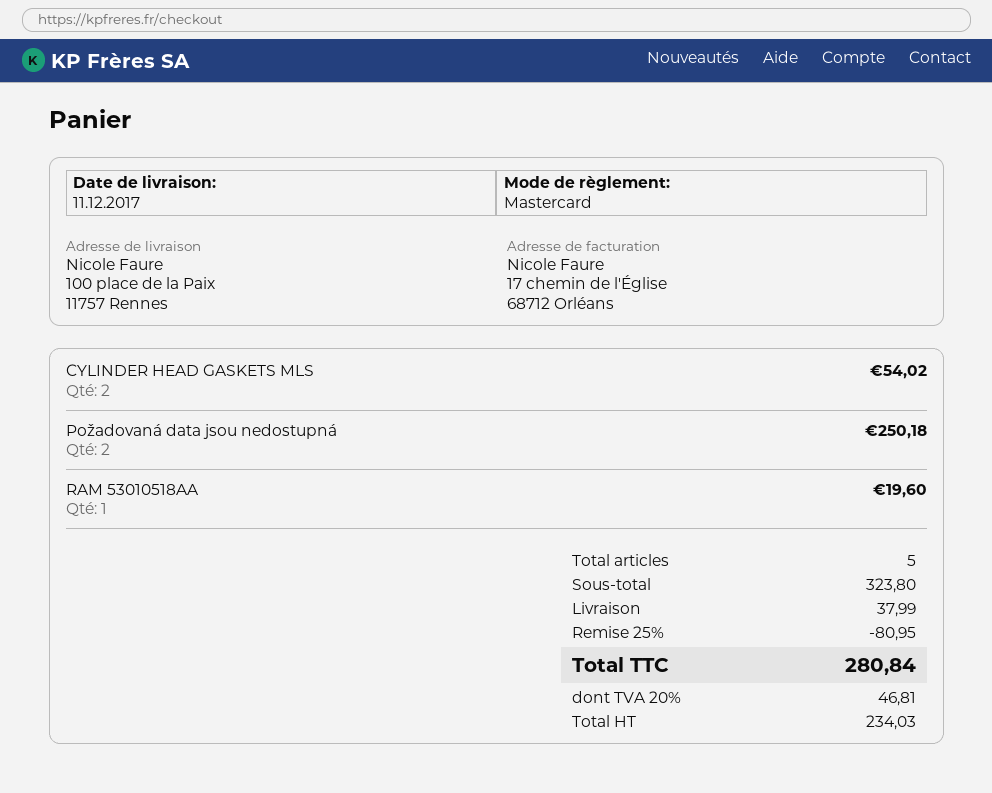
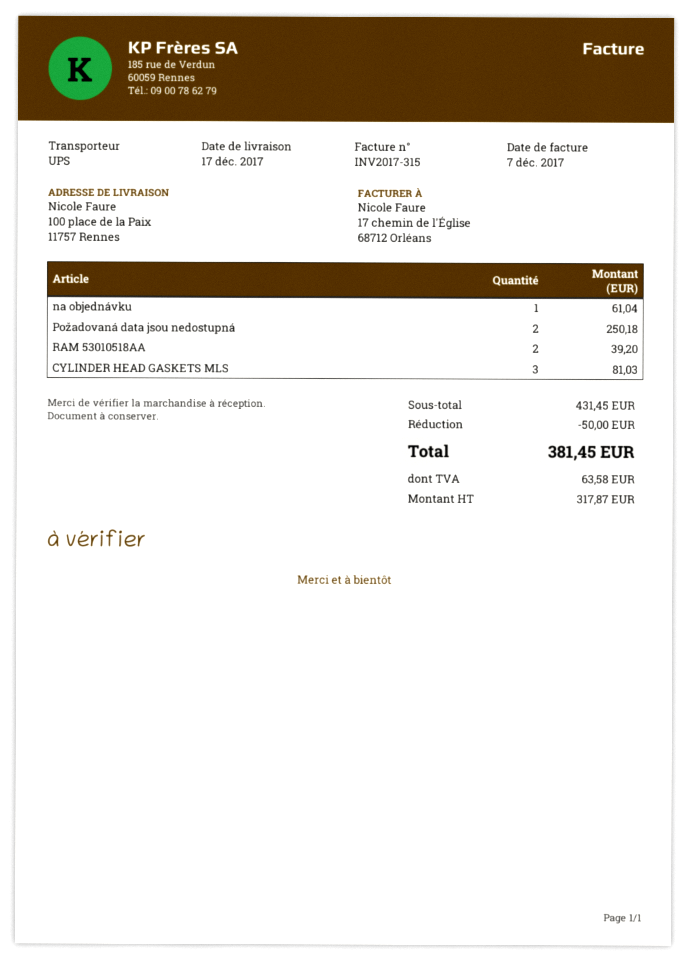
delivery date: 2017-12-11 -> 2017-12-17
CYLINDER HEAD GASKETS MLS: 2 for 54.02 -> 3 for 81.03
RAM 53010518AA: 1 for 19.60 -> 2 for 39.20
na objednávku: none -> 1 for 61.04
subtotal: 323.80 -> 431.45
discount: 80.95 -> 50.00
shipping: 37.99 -> none
net: 234.03 -> 317.87
tax: 46.81 -> 63.58
total: 280.84 -> 381.45

